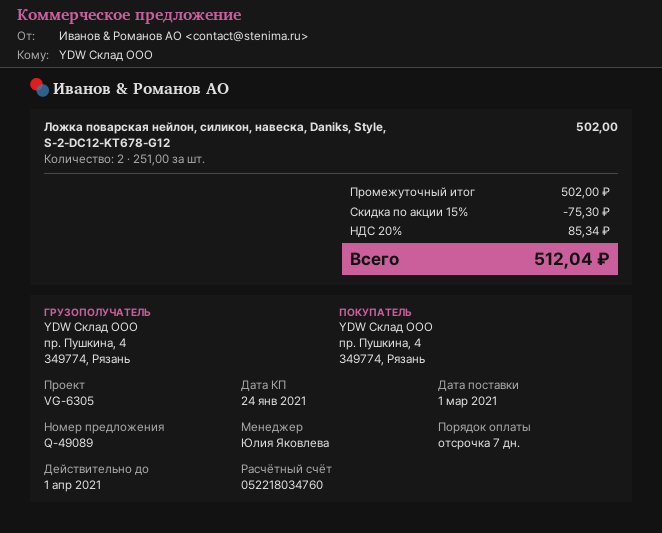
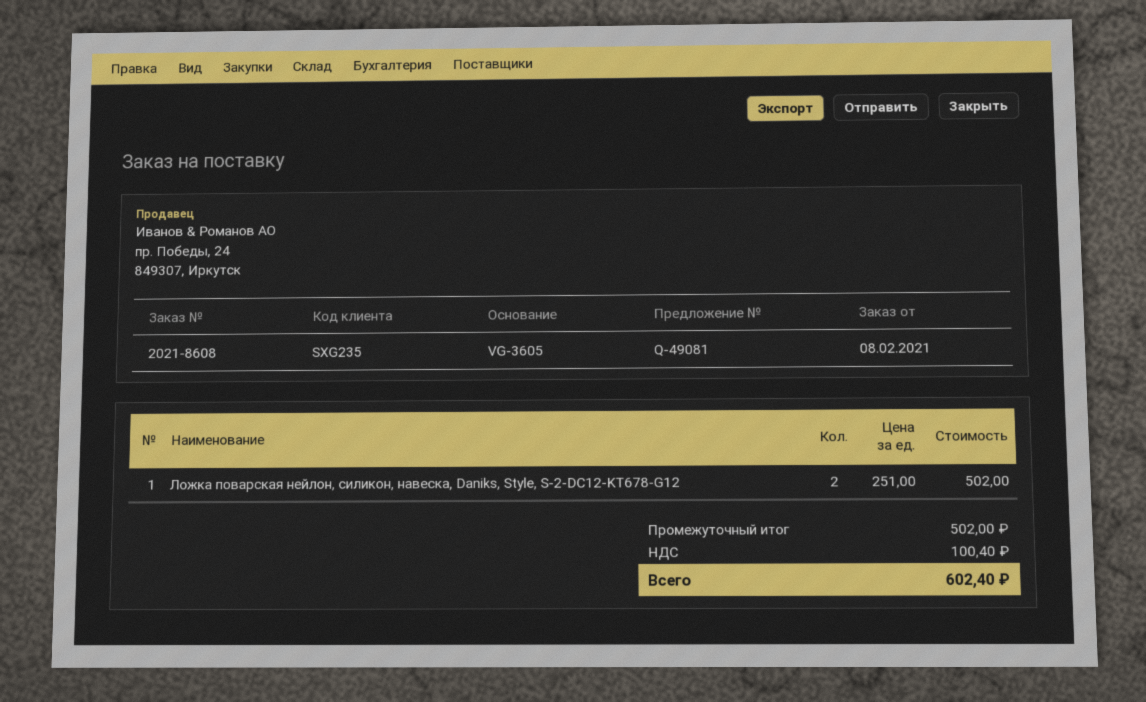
quote number: Q-49089 -> Q-49081
reference: VG-6305 -> VG-3605
discount: 15% = 75.30 -> none
tax: 85.34 -> 100.40
total: 512.04 -> 602.40

